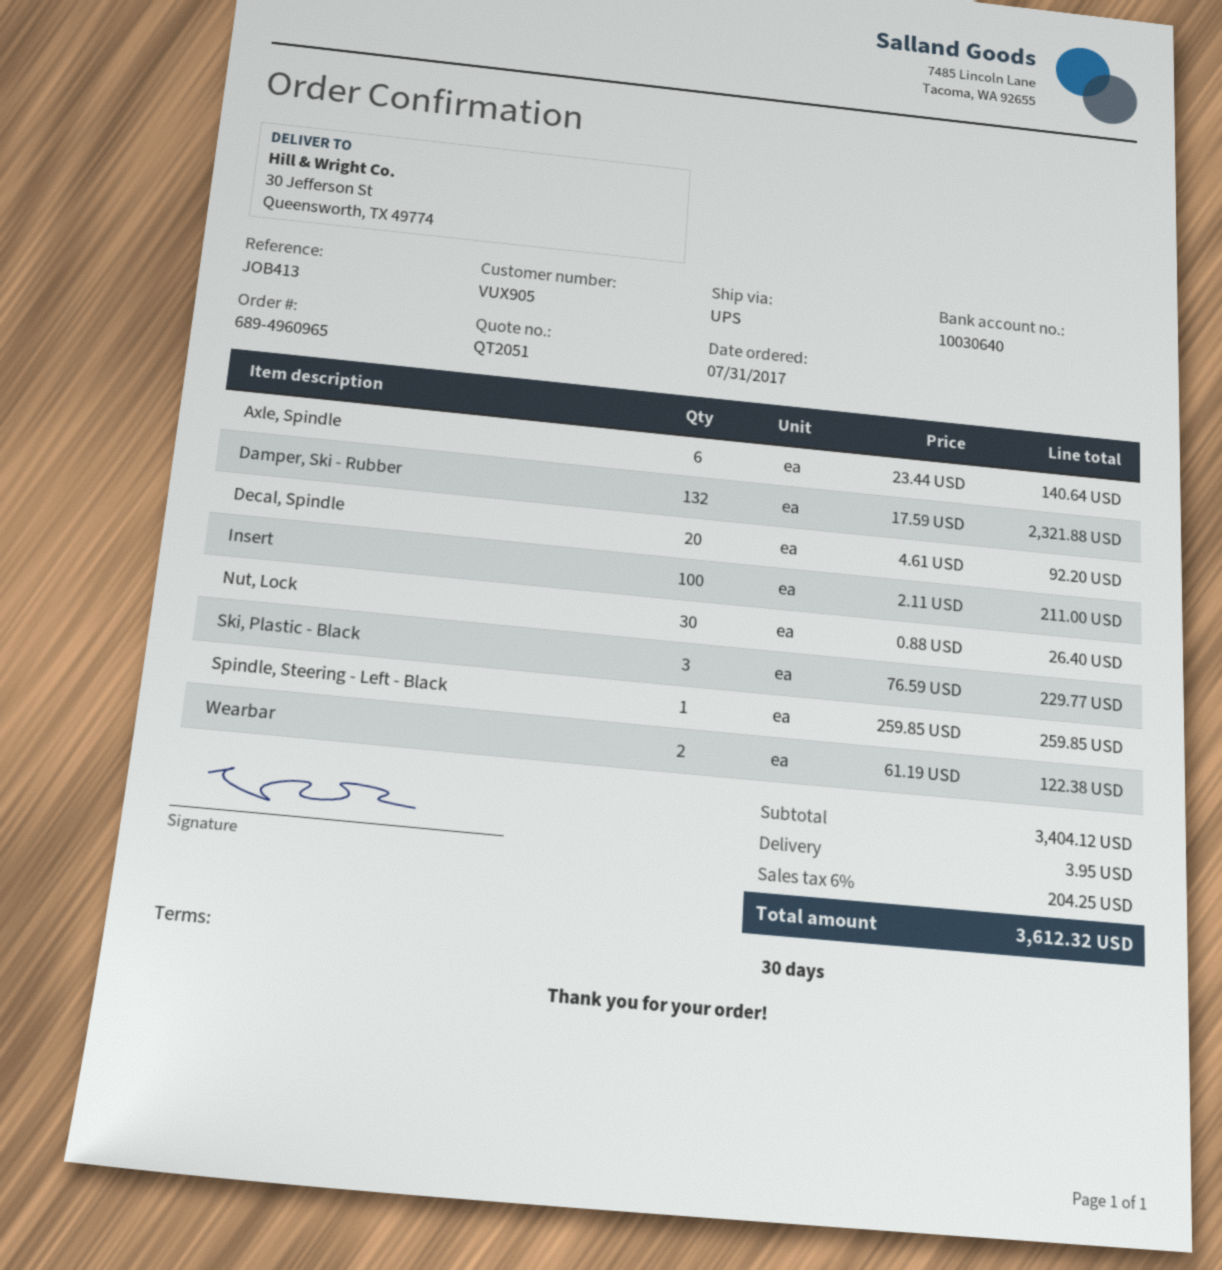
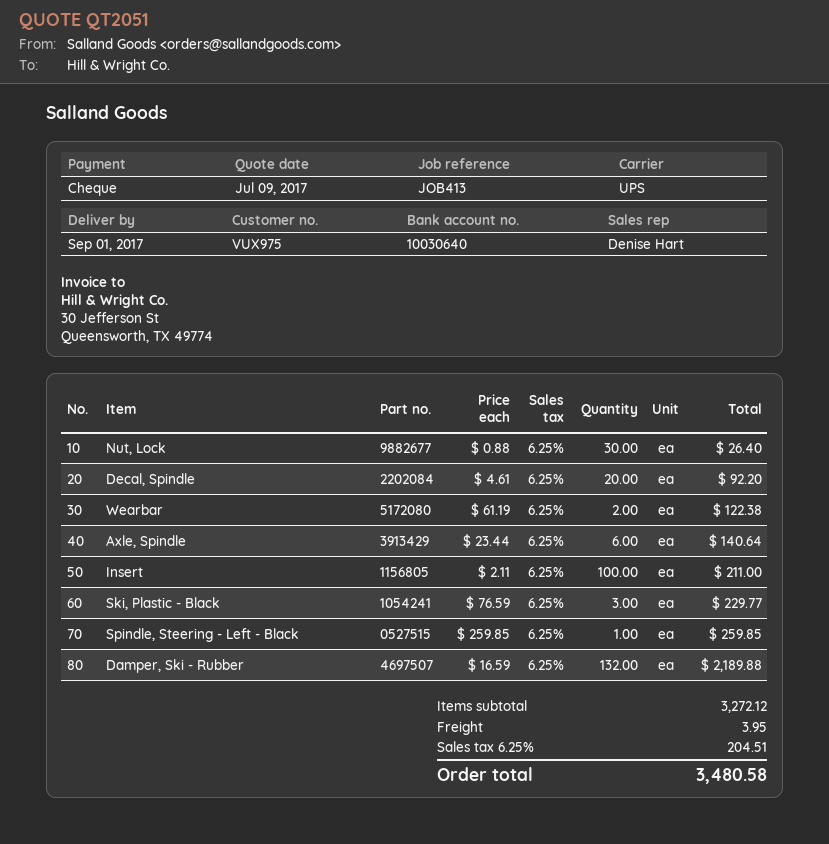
customer number: VUX905 -> VUX975
Damper, Ski - Rubber: 132 x 17.59 = 2321.88 -> 132 x 16.59 = 2189.88
subtotal: 3404.12 -> 3272.12
tax: 6% = 204.25 -> 6.25% = 204.51
total: 3612.32 -> 3480.58

